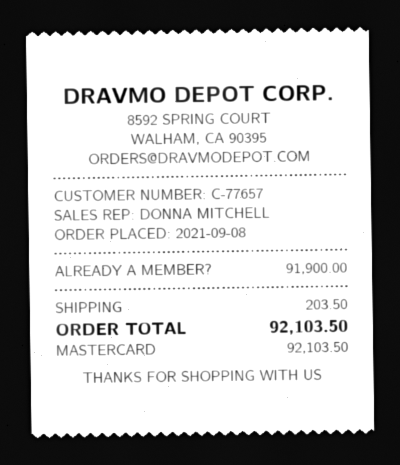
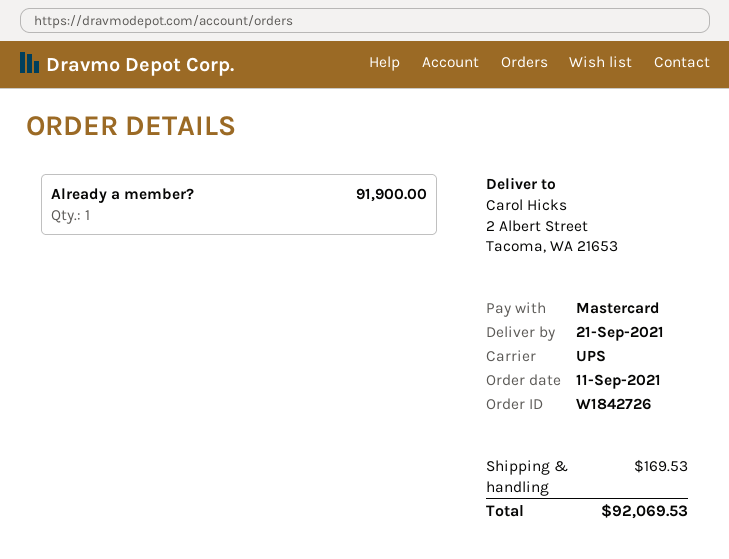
order date: 2021-09-08 -> 2021-09-11
shipping: 203.50 -> 169.53
total: 92103.50 -> 92069.53

